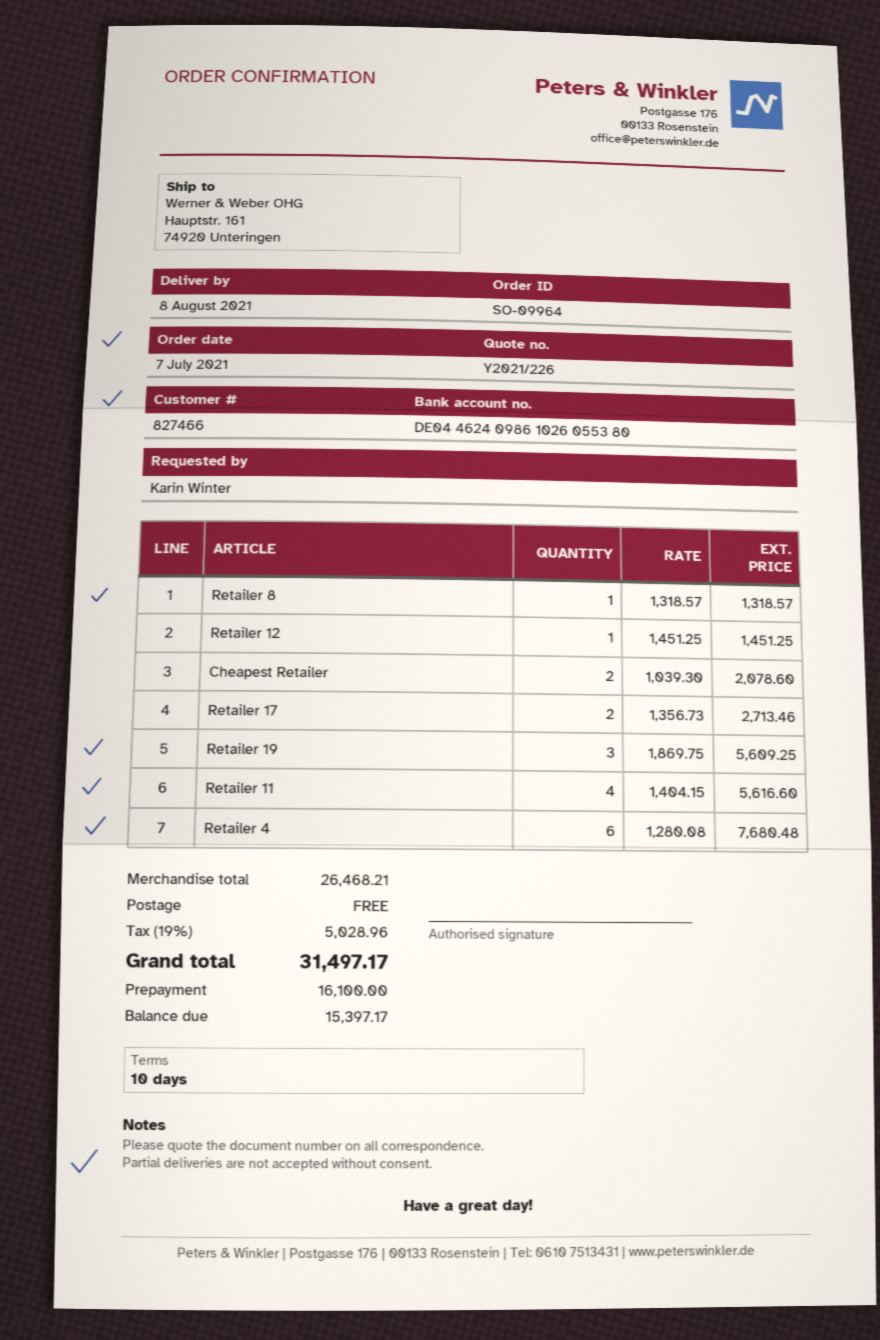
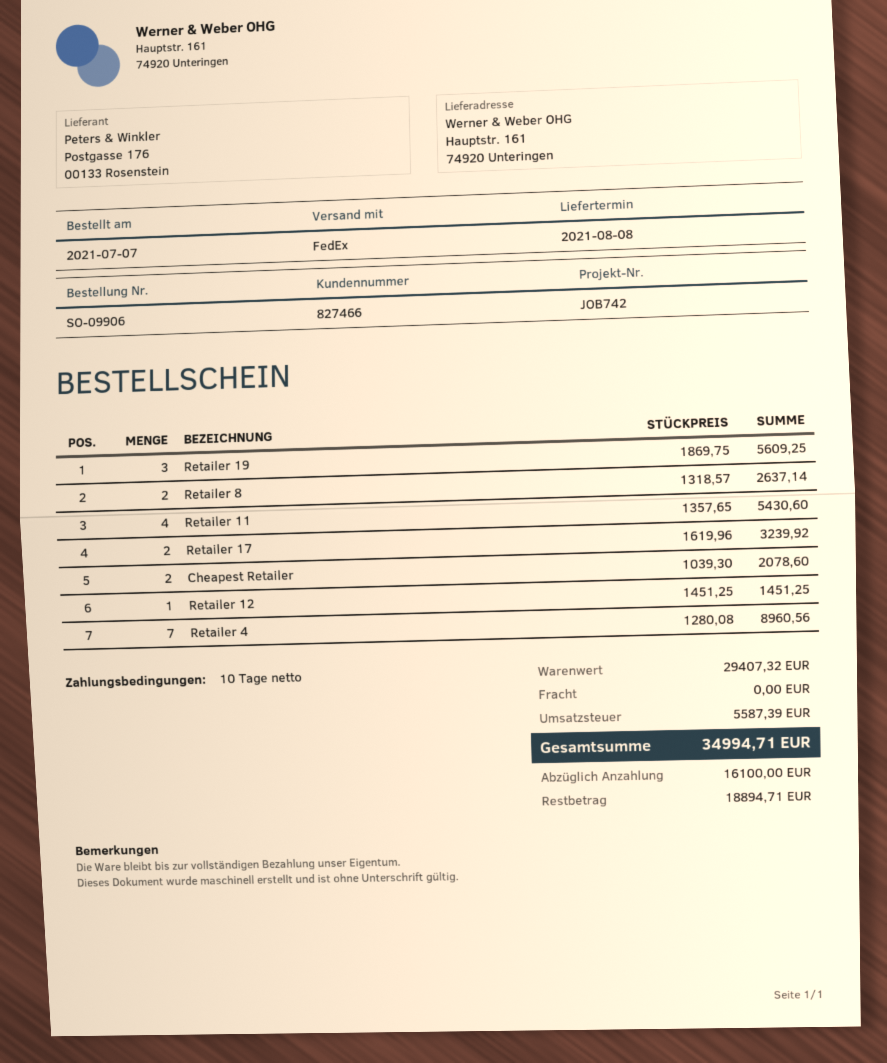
order number: SO-09964 -> SO-09906
Retailer 8: 1 x 1318.57 = 1318.57 -> 2 x 1318.57 = 2637.14
Retailer 17: 2 x 1356.73 = 2713.46 -> 2 x 1619.96 = 3239.92
Retailer 11: 4 x 1404.15 = 5616.60 -> 4 x 1357.65 = 5430.60
Retailer 4: 6 x 1280.08 = 7680.48 -> 7 x 1280.08 = 8960.56
subtotal: 26468.21 -> 29407.32
tax: 5028.96 -> 5587.39
total: 31497.17 -> 34994.71
balance: 15397.17 -> 18894.71

